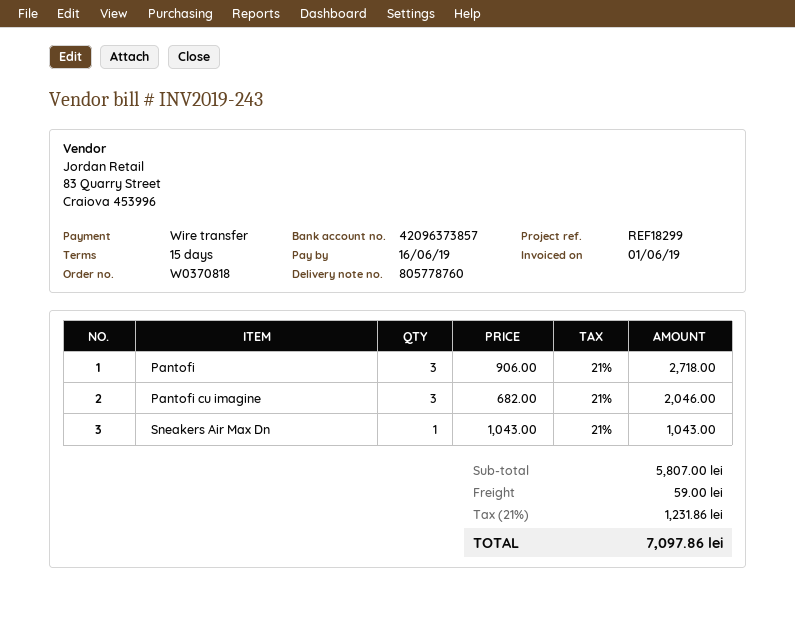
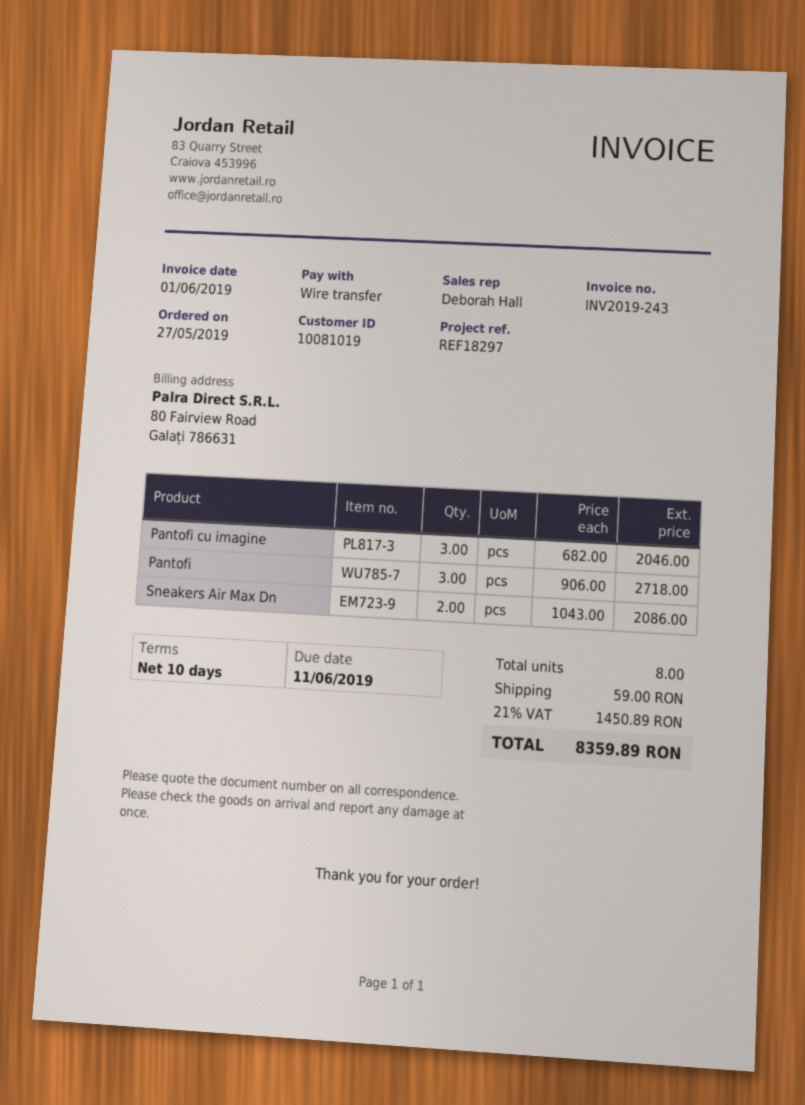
payment terms: 15 days -> 10 days
due date: 2019-06-16 -> 2019-06-11
reference: REF18299 -> REF18297
Sneakers Air Max Dn: 1 x 1043.00 = 1043.00 -> 2 x 1043.00 = 2086.00
tax: 21% = 1231.86 -> 21% = 1450.89
total: 7097.86 -> 8359.89

